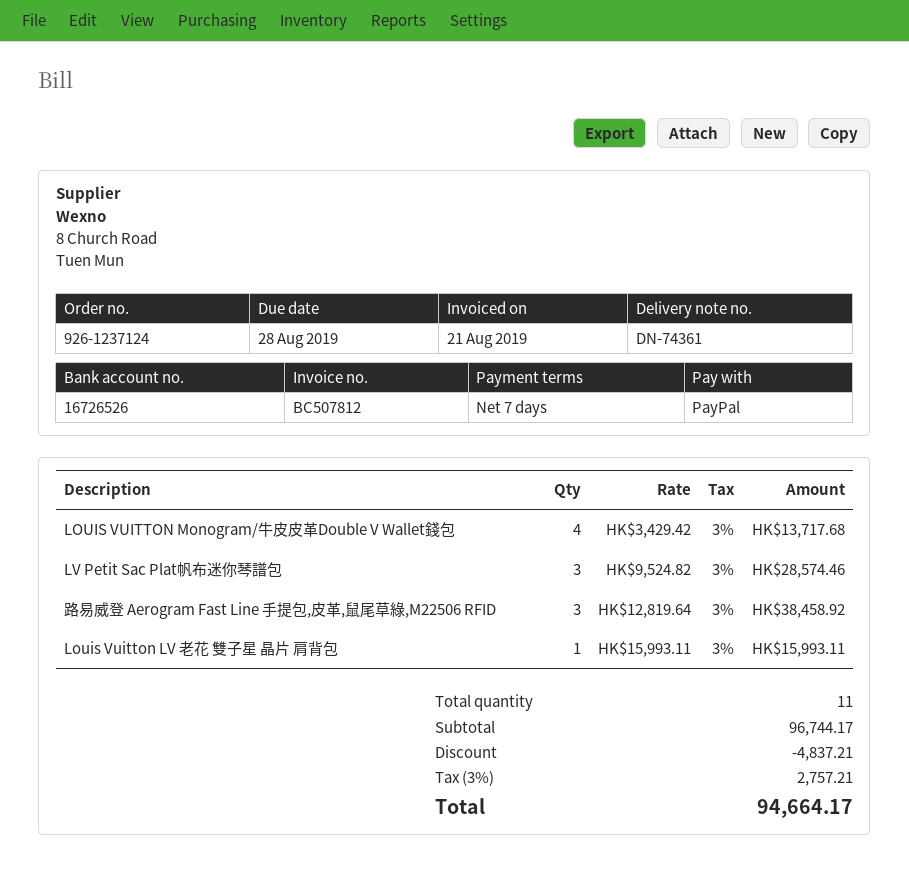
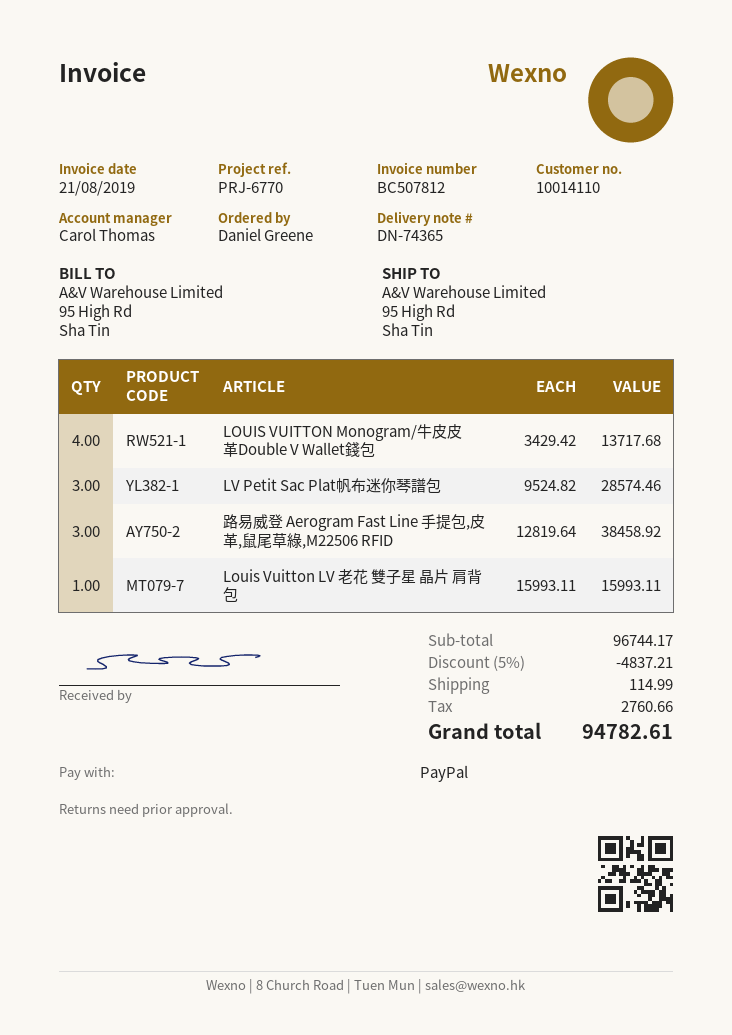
delivery note number: DN-74361 -> DN-74365
shipping: none -> 114.99
tax: 2757.21 -> 2760.66
total: 94664.17 -> 94782.61

